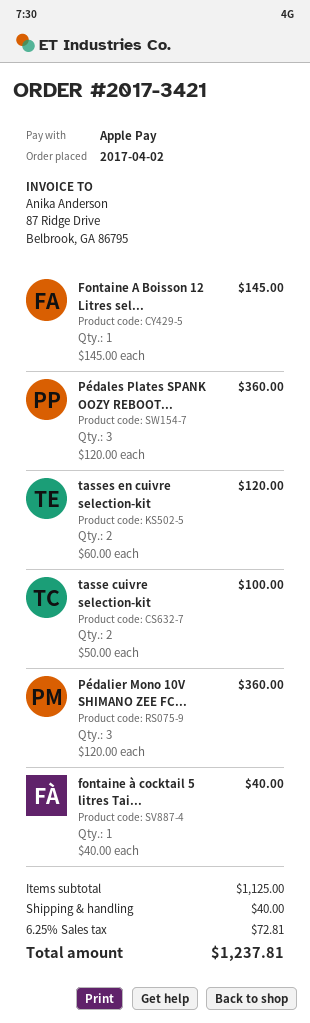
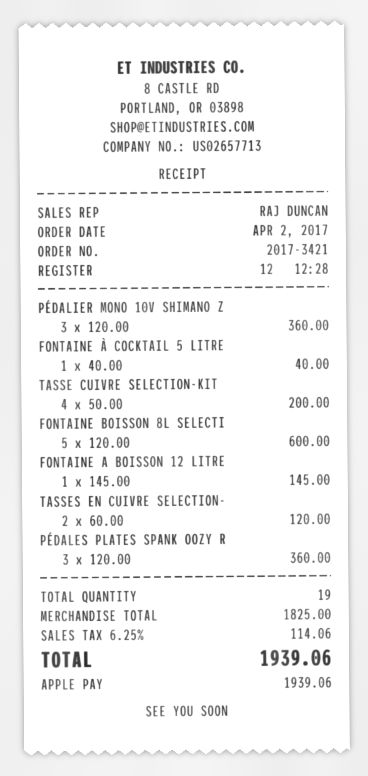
tasse cuivre selection-kit: 2 x 50.00 = 100.00 -> 4 x 50.00 = 200.00
FONTAINE BOISSON 8L SELECTI: none -> 5 x 120.00 = 600.00
subtotal: 1125.00 -> 1825.00
shipping: 40.00 -> none
tax: 6.25% = 72.81 -> 6.25% = 114.06
total: 1237.81 -> 1939.06

